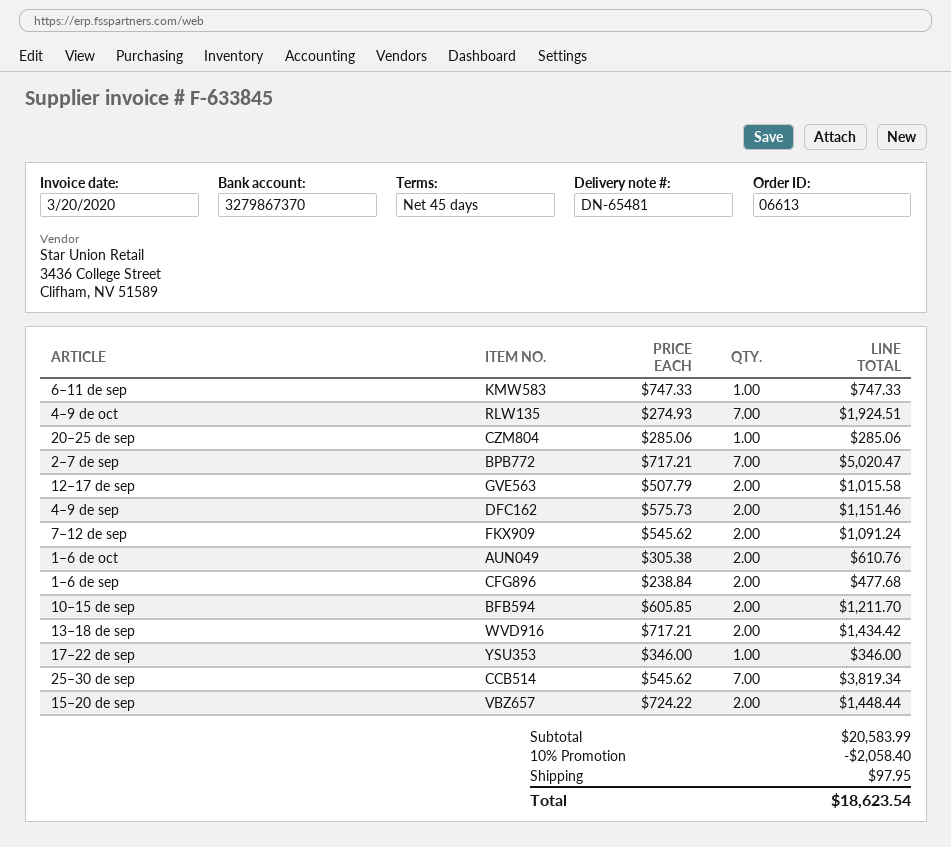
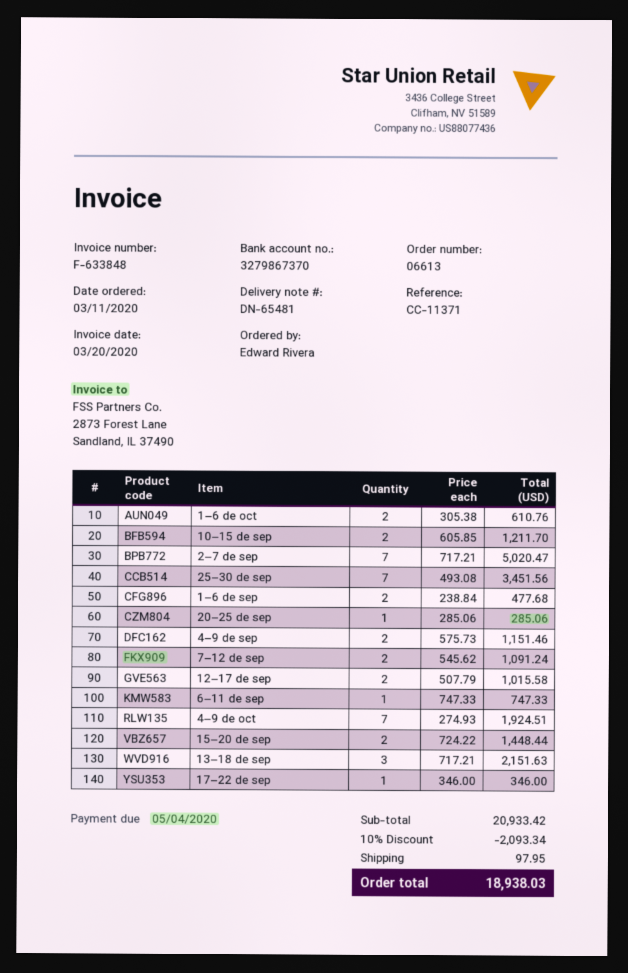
invoice number: F-633845 -> F-633848
13–18 de sep: 2 x 717.21 = 1434.42 -> 3 x 717.21 = 2151.63
25–30 de sep: 7 x 545.62 = 3819.34 -> 7 x 493.08 = 3451.56
subtotal: 20583.99 -> 20933.42
discount: 10% = 2058.40 -> 10% = 2093.34
total: 18623.54 -> 18938.03

